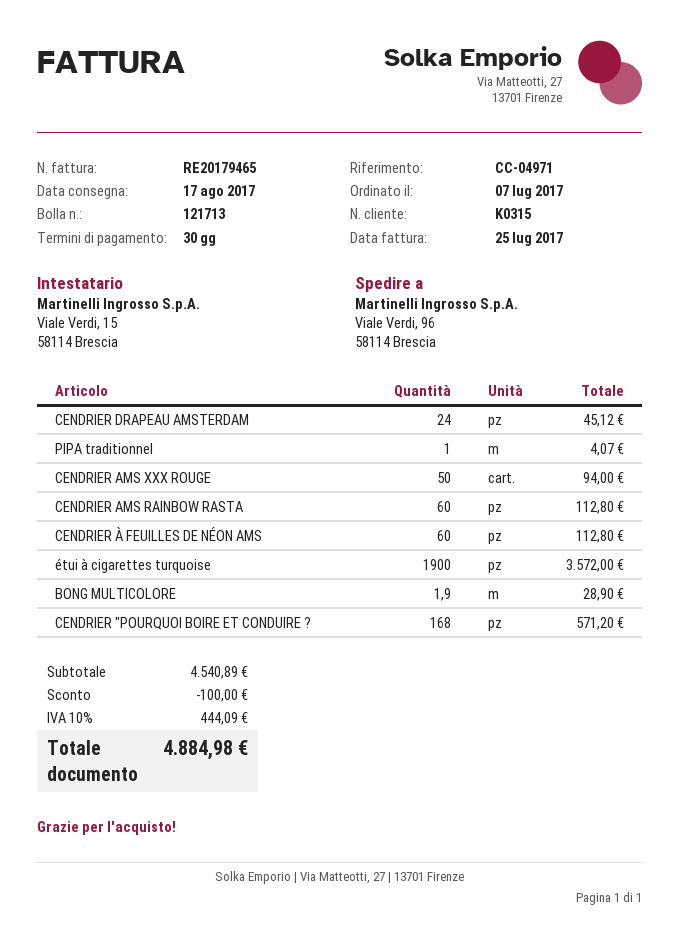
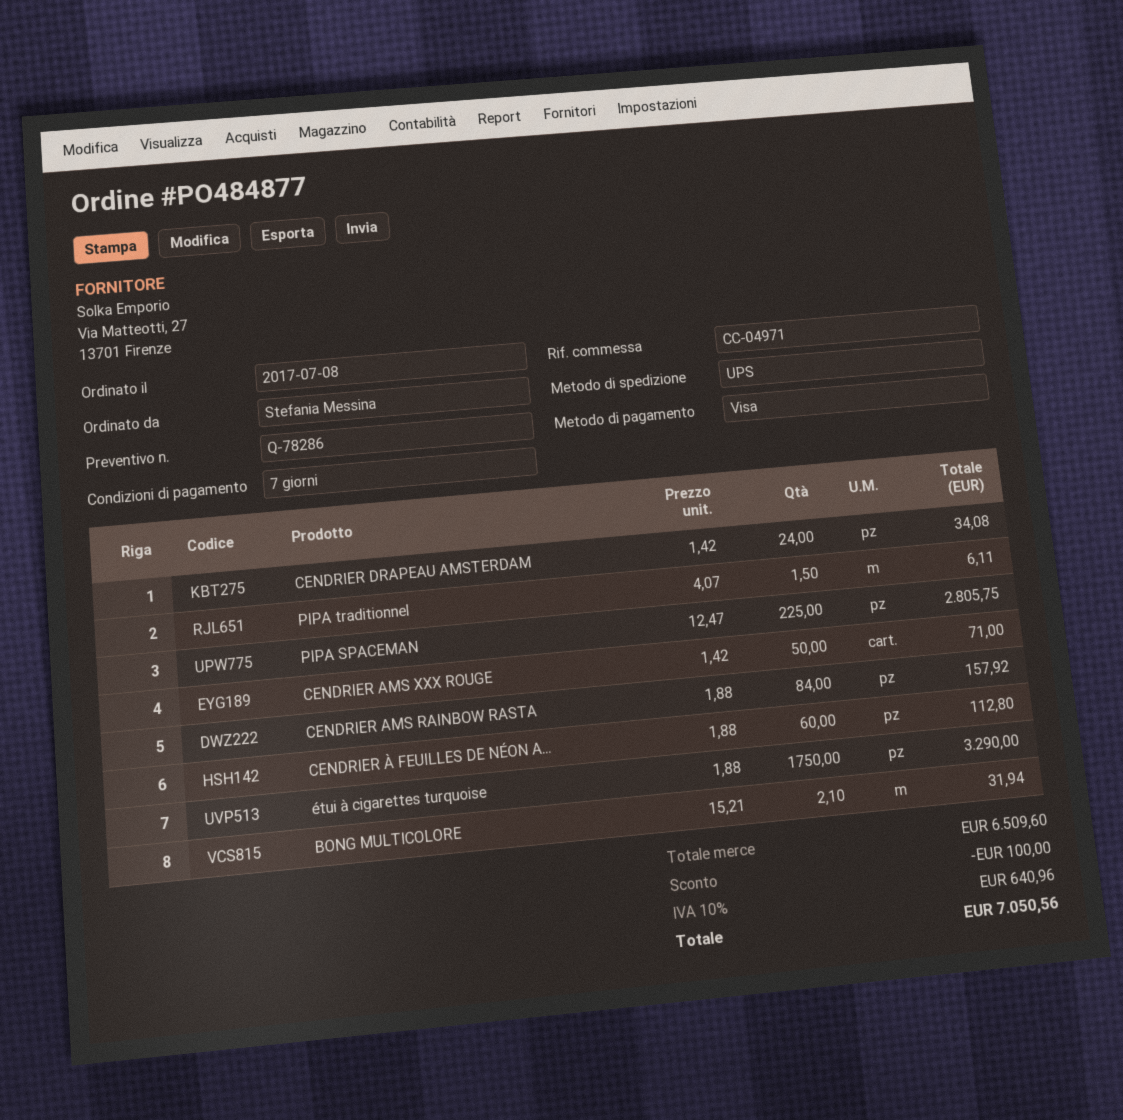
order date: 2017-07-07 -> 2017-07-08
payment terms: 30 days -> 7 days
CENDRIER DRAPEAU AMSTERDAM: 24 for 45.12 -> 24 for 34.08
PIPA traditionnel: 1 for 4.07 -> 1.5 for 6.11
CENDRIER AMS XXX ROUGE: 50 for 94.00 -> 50 for 71.00
CENDRIER AMS RAINBOW RASTA: 60 for 112.80 -> 84 for 157.92
étui à cigarettes turquoise: 1900 for 3572.00 -> 1750 for 3290.00
BONG MULTICOLORE: 1.9 for 28.90 -> 2.1 for 31.94
CENDRIER "POURQUOI BOIRE ET CONDUIRE ?: 168 for 571.20 -> none
PIPA SPACEMAN: none -> 225 for 2805.75
subtotal: 4540.89 -> 6509.60
tax: 10% = 444.09 -> 10% = 640.96
total: 4884.98 -> 7050.56

